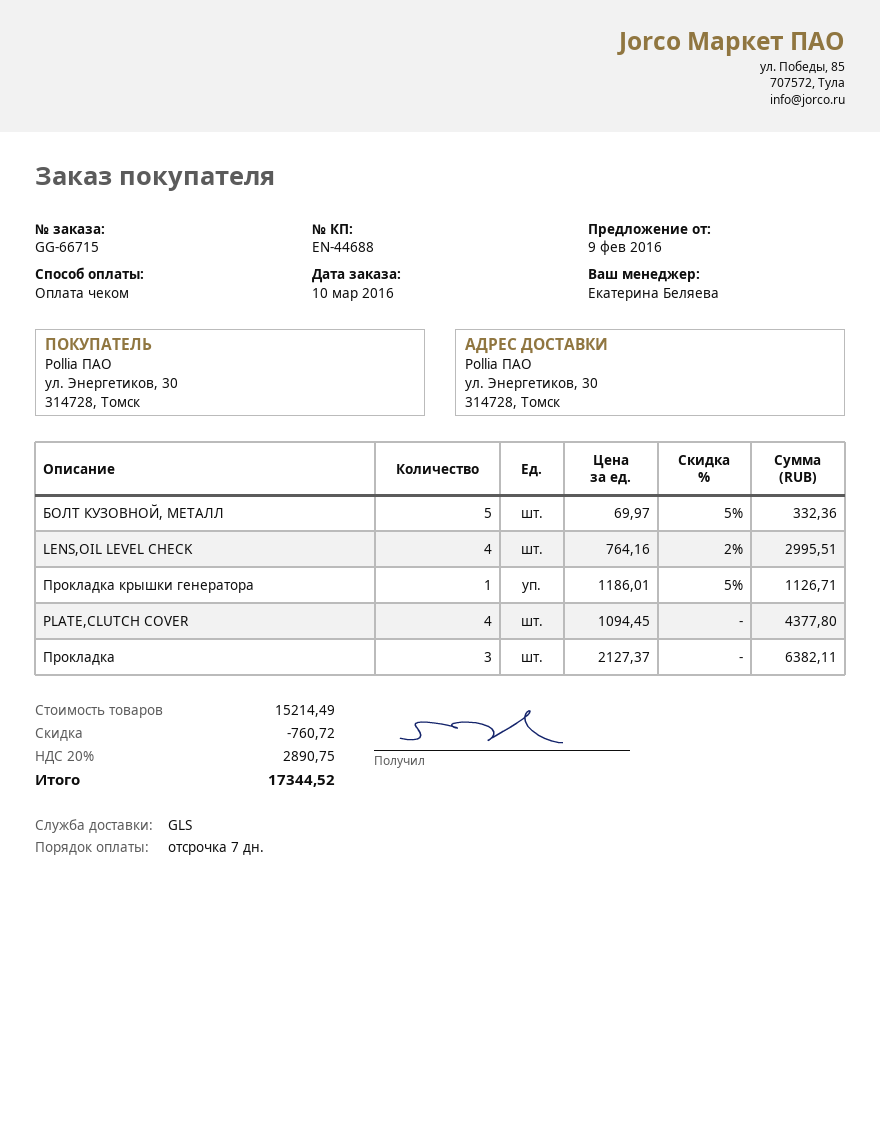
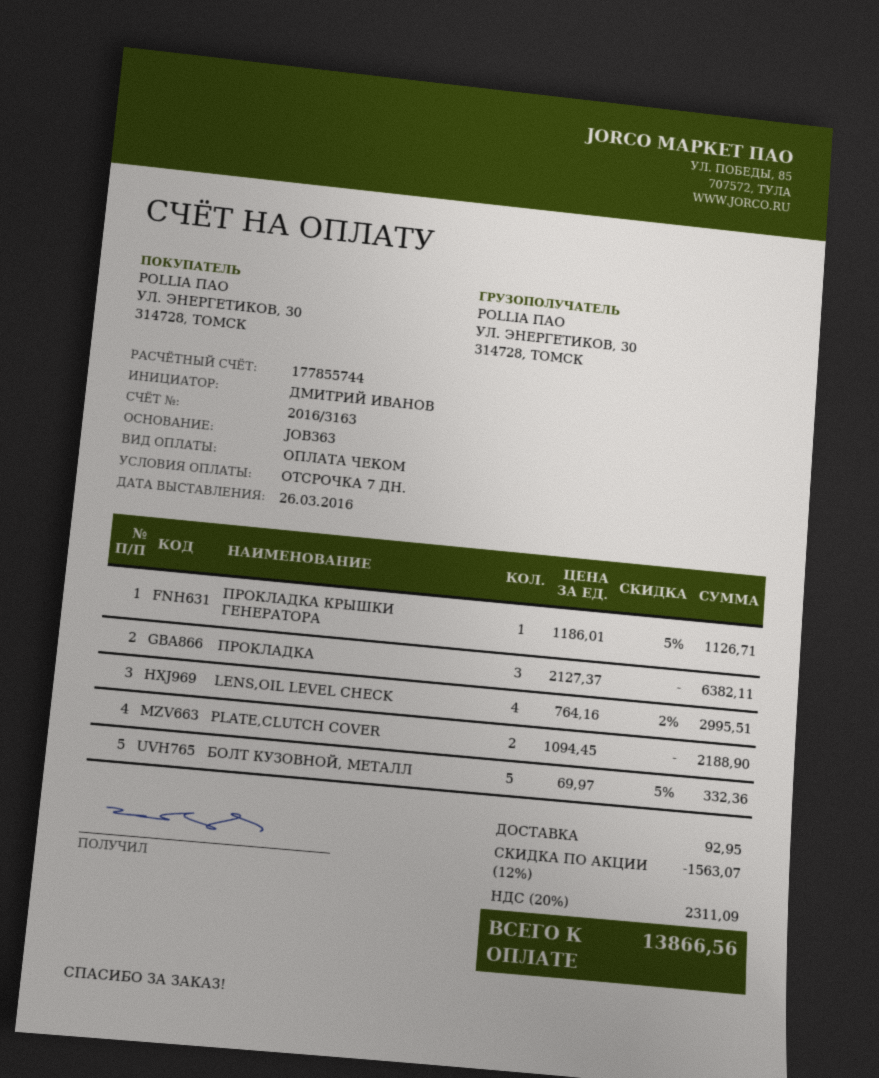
PLATE,CLUTCH COVER: 4 x 1094.45 = 4377.80 -> 2 x 1094.45 = 2188.90
discount: 760.72 -> 1563.07
shipping: none -> 92.95
tax: 20% = 2890.75 -> 20% = 2311.09
total: 17344.52 -> 13866.56

